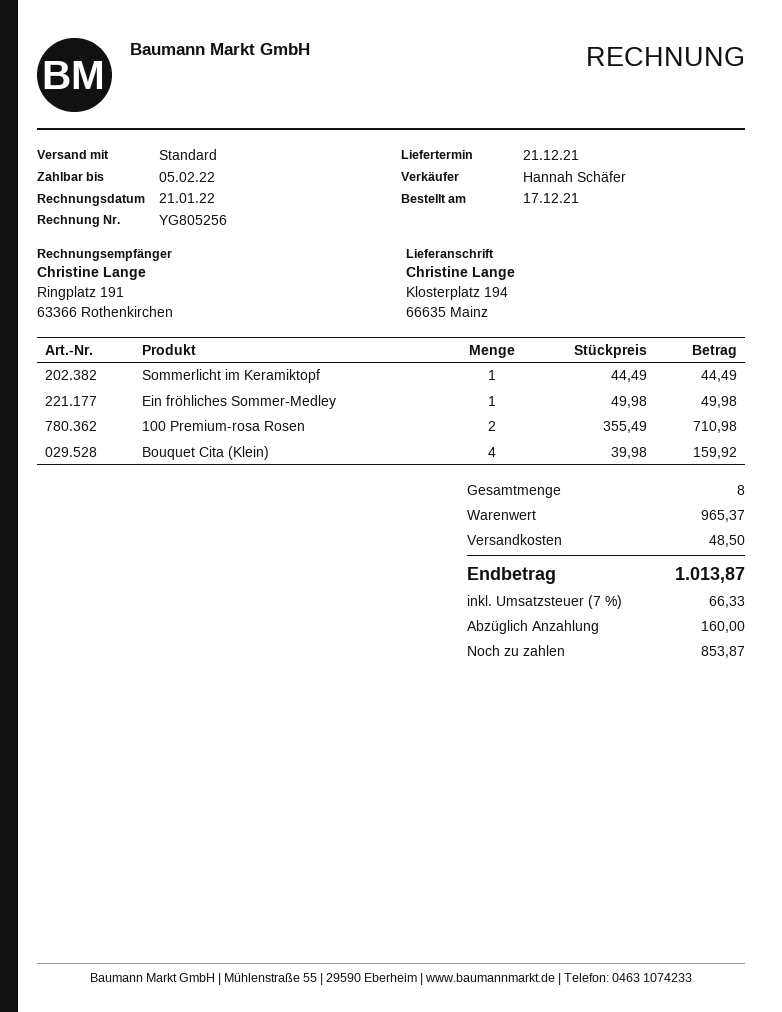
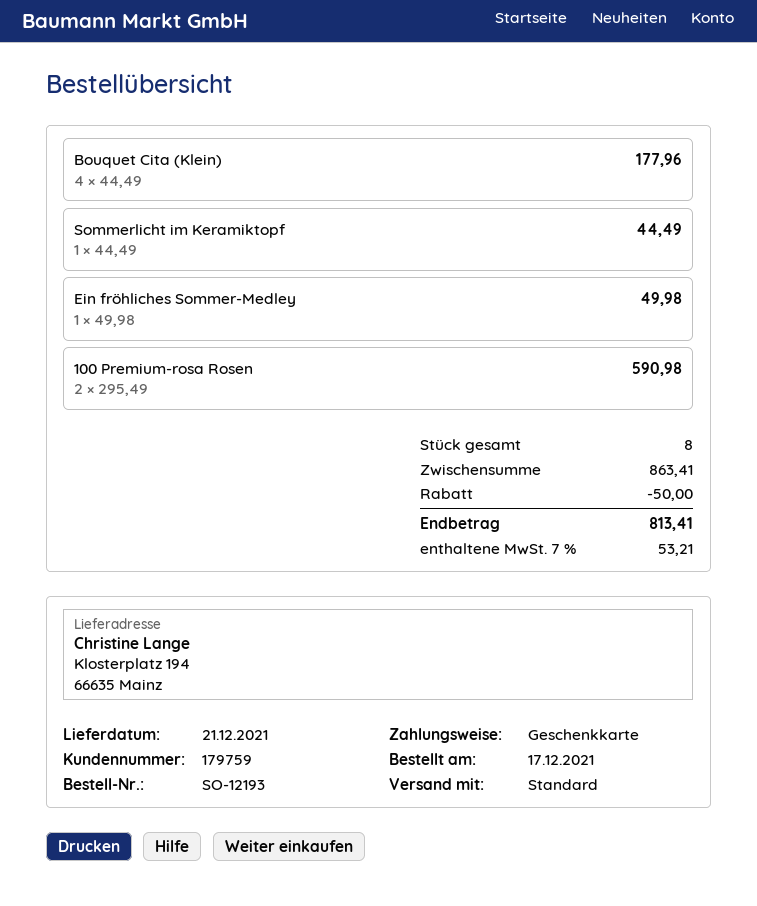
100 Premium-rosa Rosen: 2 x 355.49 = 710.98 -> 2 x 295.49 = 590.98
Bouquet Cita (Klein): 4 x 39.98 = 159.92 -> 4 x 44.49 = 177.96
subtotal: 965.37 -> 863.41
discount: none -> 50.00
shipping: 48.50 -> none
tax: 7% = 66.33 -> 7% = 53.21
total: 1013.87 -> 813.41

